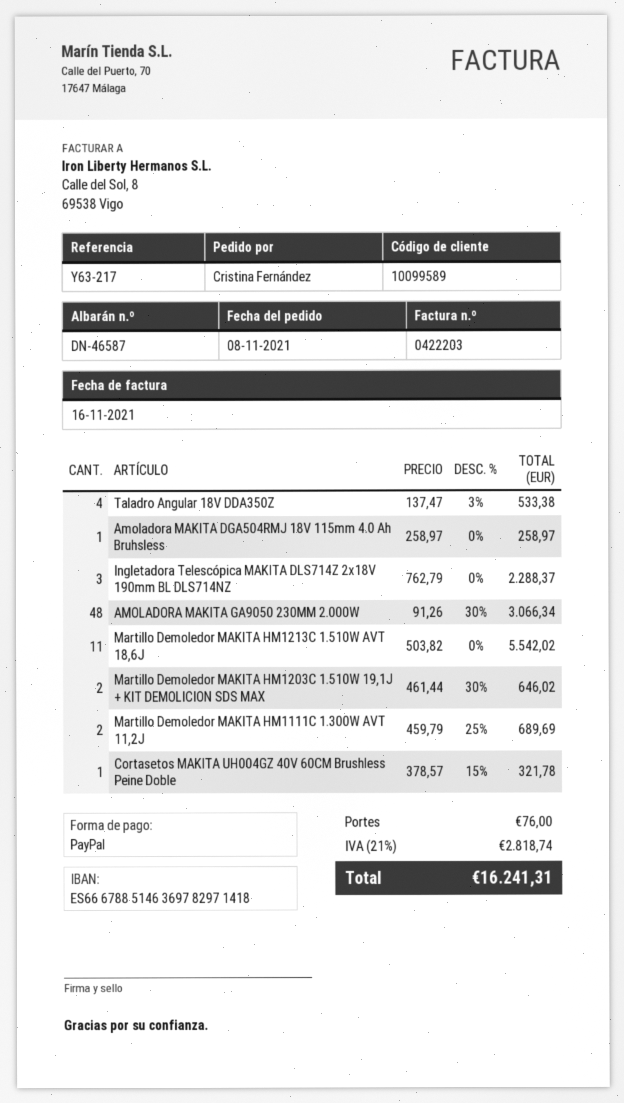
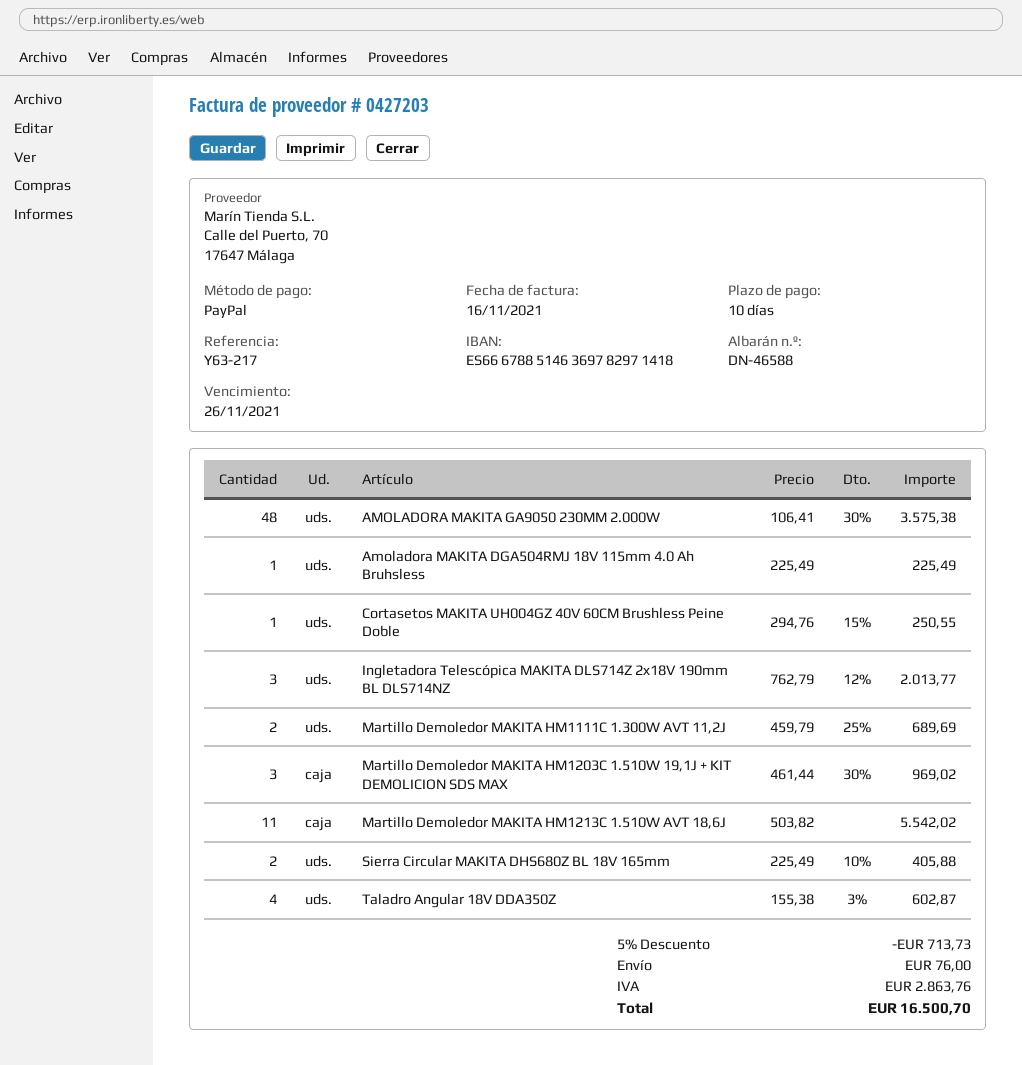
delivery note number: DN-46587 -> DN-46588
invoice number: 0422203 -> 0427203
Taladro Angular 18V DDA350Z: 4 x 137.47 - 3% = 533.38 -> 4 x 155.38 - 3% = 602.87
Amoladora MAKITA DGA504RMJ 18V 115mm 4.0 Ah Bruhsless: 1 x 258.97 = 258.97 -> 1 x 225.49 = 225.49
Ingletadora Telescópica MAKITA DLS714Z 2x18V 190mm BL DLS714NZ: 3 x 762.79 = 2288.37 -> 3 x 762.79 - 12% = 2013.77
AMOLADORA MAKITA GA9050 230MM 2.000W: 48 x 91.26 - 30% = 3066.34 -> 48 x 106.41 - 30% = 3575.38
Martillo Demoledor MAKITA HM1203C 1.510W 19,1J + KIT DEMOLICION SDS MAX: 2 x 461.44 - 30% = 646.02 -> 3 x 461.44 - 30% = 969.02
Cortasetos MAKITA UH004GZ 40V 60CM Brushless Peine Doble: 1 x 378.57 - 15% = 321.78 -> 1 x 294.76 - 15% = 250.55
Sierra Circular MAKITA DHS680Z BL 18V 165mm: none -> 2 x 225.49 - 10% = 405.88
discount: none -> 5% = 713.73
tax: 2818.74 -> 2863.76
total: 16241.31 -> 16500.70

